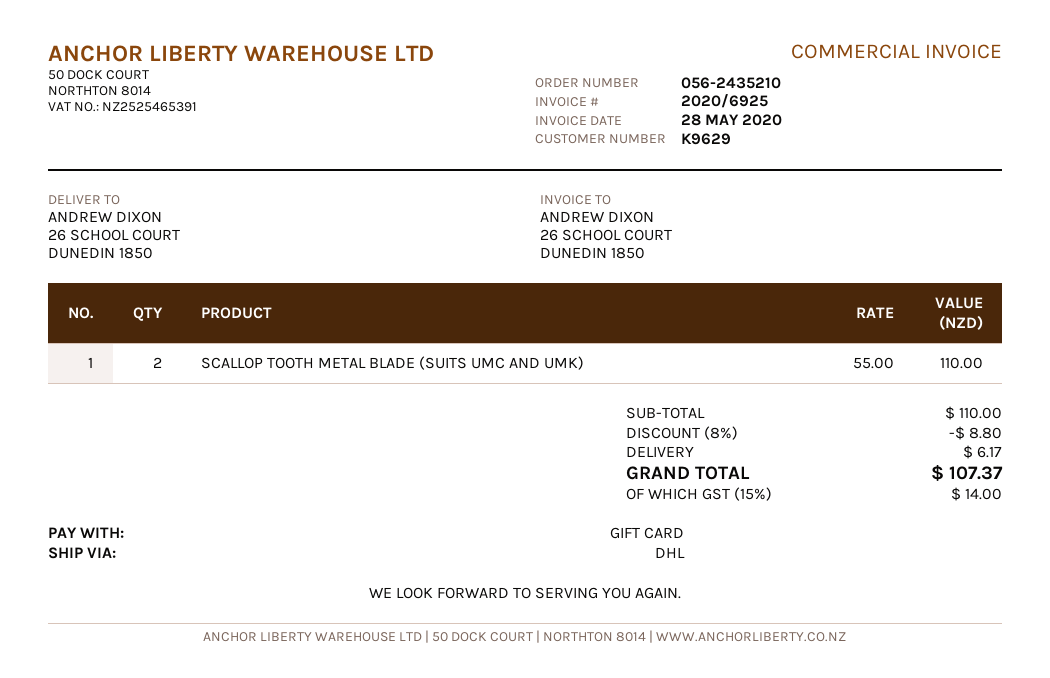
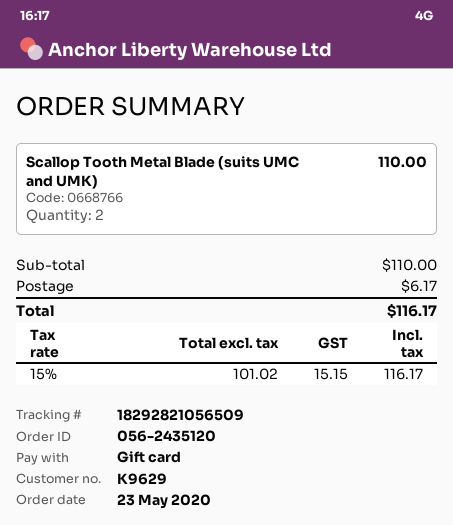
order number: 056-2435210 -> 056-2435120
discount: 8% = 8.80 -> none
tax: 15% = 14.00 -> 15% = 15.15
total: 107.37 -> 116.17

